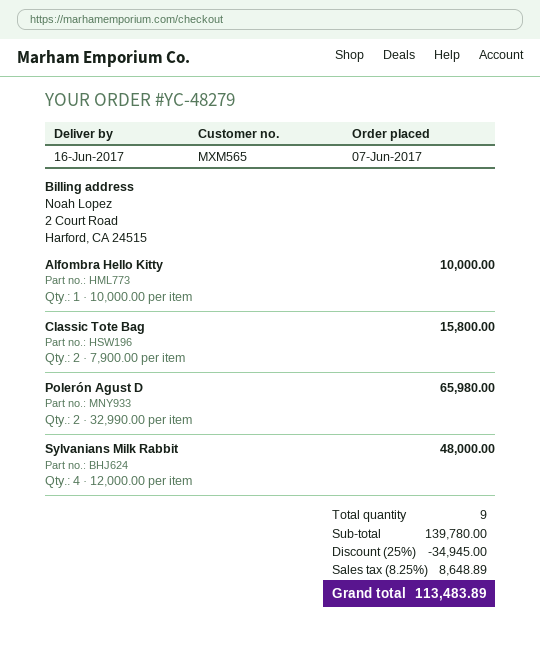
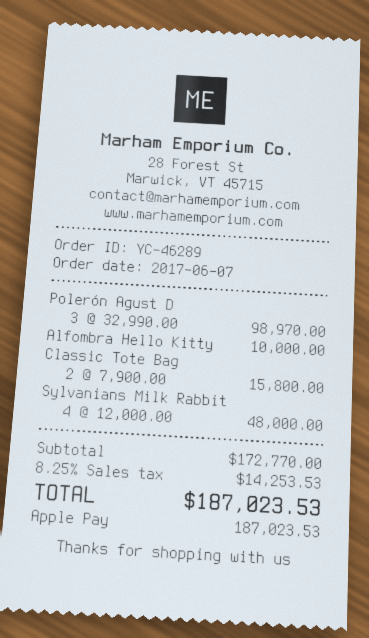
order number: YC-48279 -> YC-46289
Polerón Agust D: 2 x 32990.00 = 65980.00 -> 3 x 32990.00 = 98970.00
subtotal: 139780.00 -> 172770.00
discount: 25% = 34945.00 -> none
tax: 8.25% = 8648.89 -> 8.25% = 14253.53
total: 113483.89 -> 187023.53

